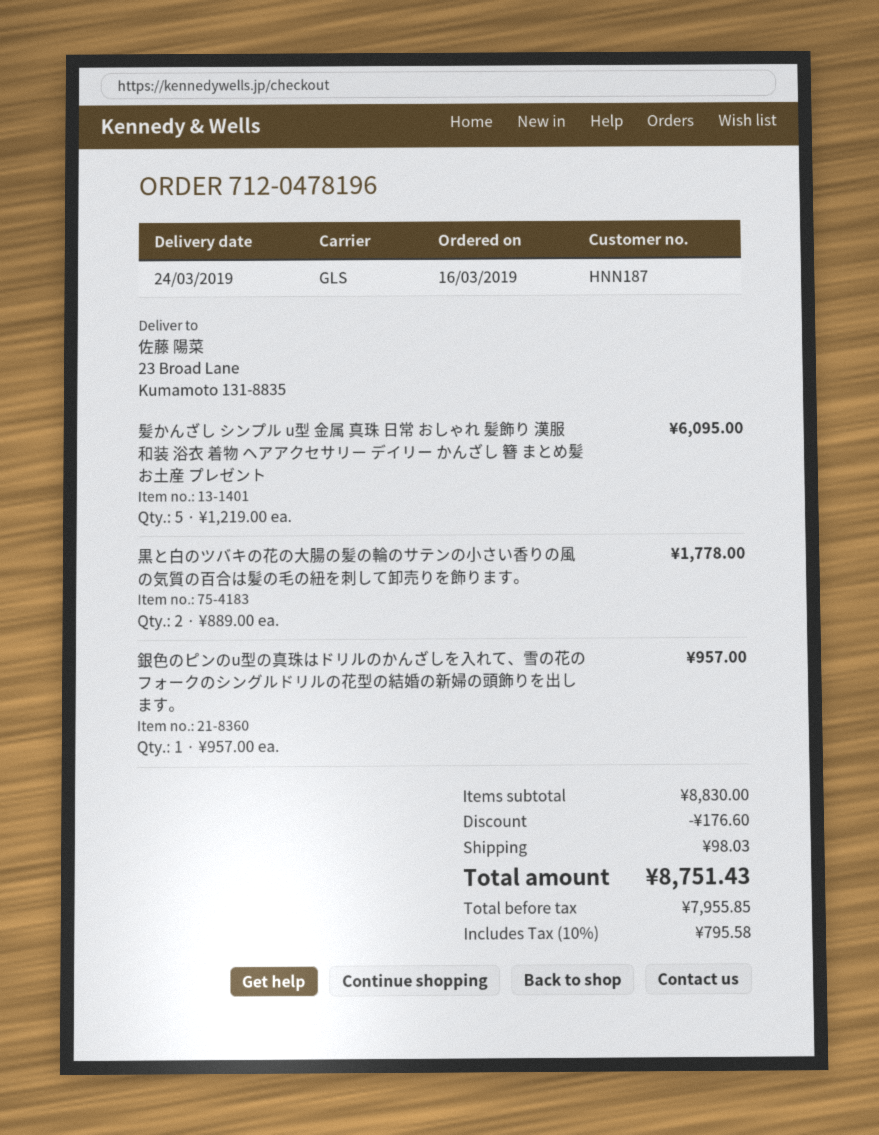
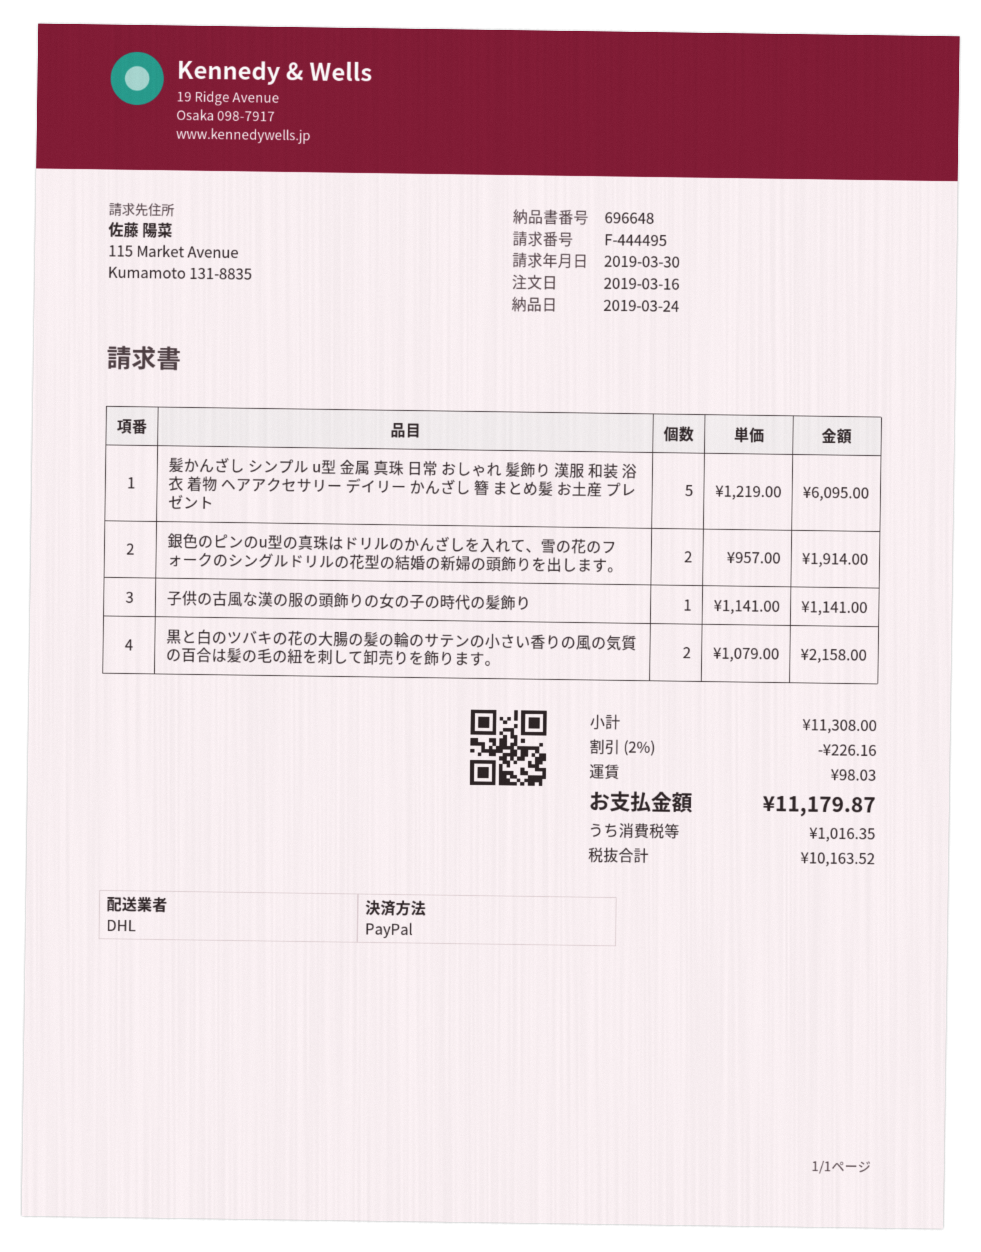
shipping method: GLS -> DHL
黒と白のツバキの花の大腸の髪の輪のサテンの小さい香りの風の気質の百合は髪の毛の紐を刺して卸売りを飾ります。: 2 x 889.00 = 1778.00 -> 2 x 1079.00 = 2158.00
銀色のピンのu型の真珠はドリルのかんざしを入れて、雪の花のフォークのシングルドリルの花型の結婚の新婦の頭飾りを出します。: 1 x 957.00 = 957.00 -> 2 x 957.00 = 1914.00
子供の古風な漢の服の頭飾りの女の子の時代の髪飾り: none -> 1 x 1141.00 = 1141.00
subtotal: 8830.00 -> 11308.00
discount: 176.60 -> 226.16
net: 7955.85 -> 10163.52
tax: 795.58 -> 1016.35
total: 8751.43 -> 11179.87

